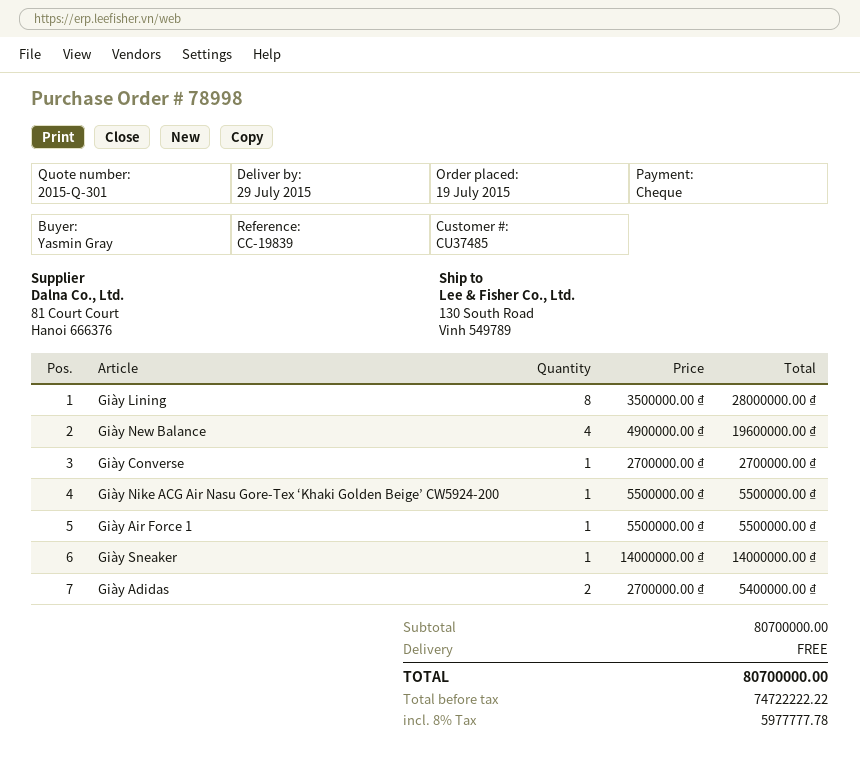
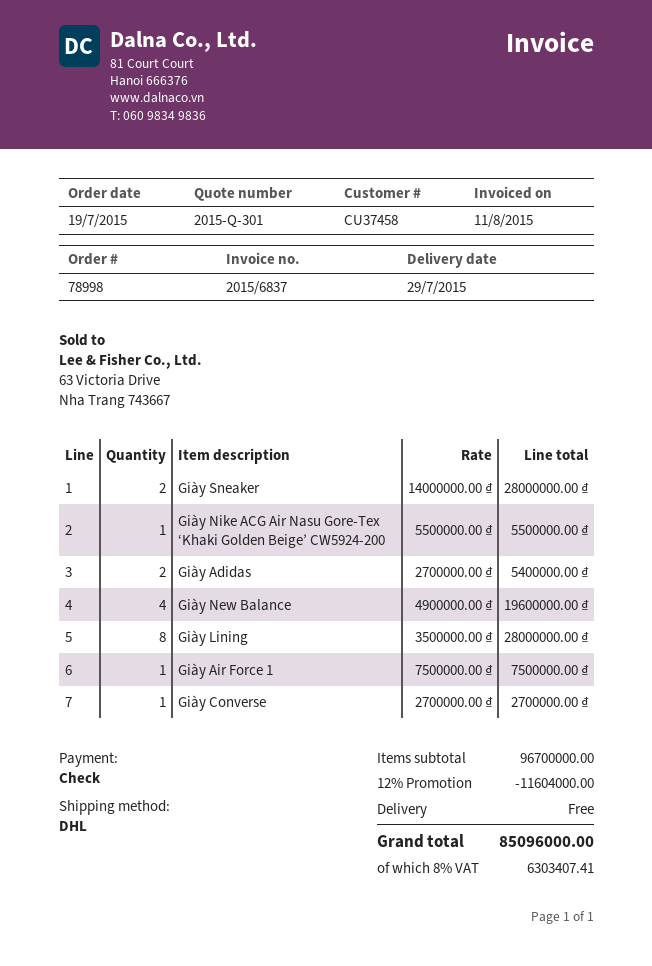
customer number: CU37485 -> CU37458
Giày Air Force 1: 1 x 5500000.00 = 5500000.00 -> 1 x 7500000.00 = 7500000.00
Giày Sneaker: 1 x 14000000.00 = 14000000.00 -> 2 x 14000000.00 = 28000000.00
subtotal: 80700000.00 -> 96700000.00
discount: none -> 12% = 11604000.00
tax: 8% = 5977777.78 -> 8% = 6303407.41
total: 80700000.00 -> 85096000.00

